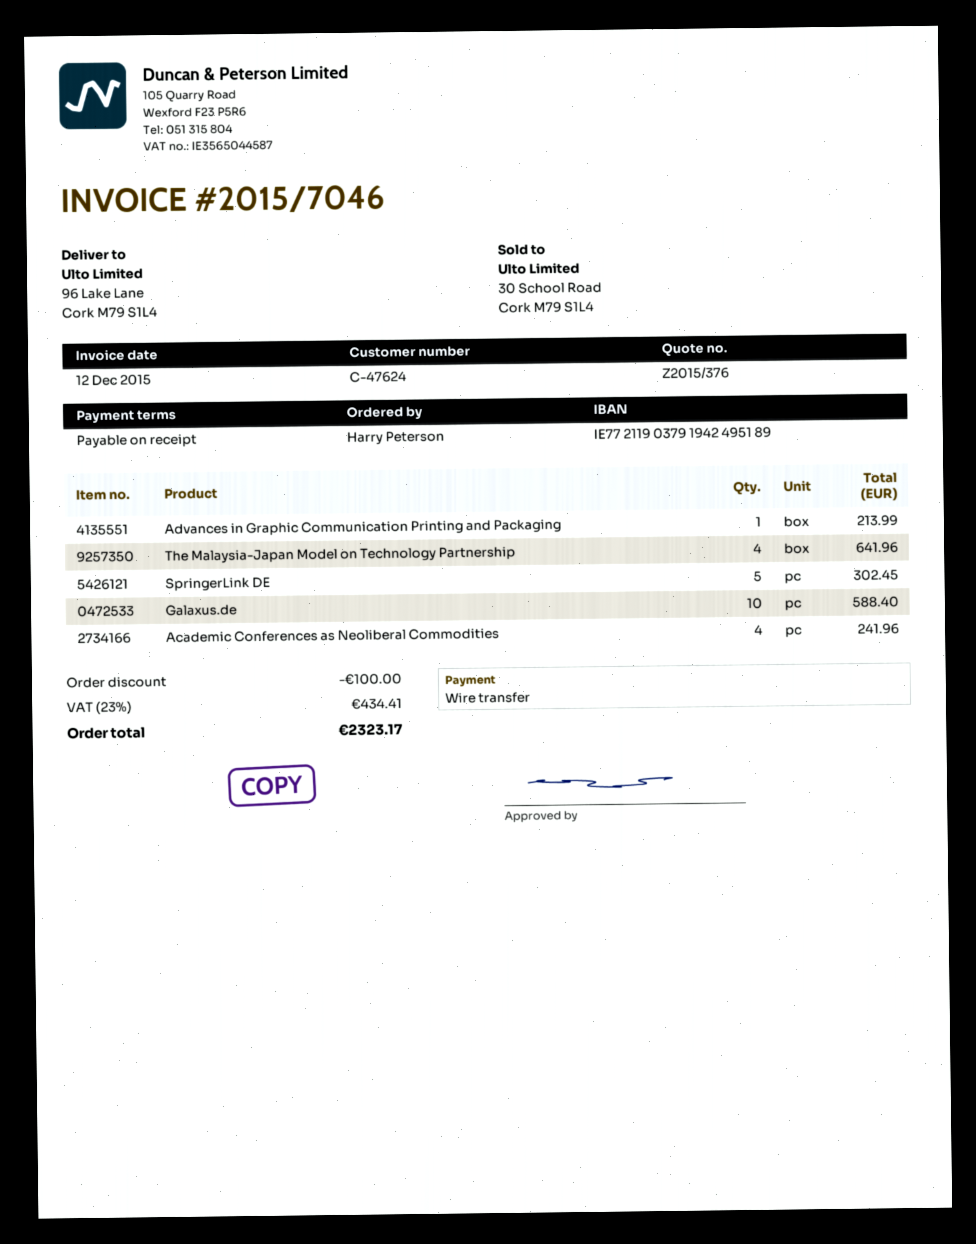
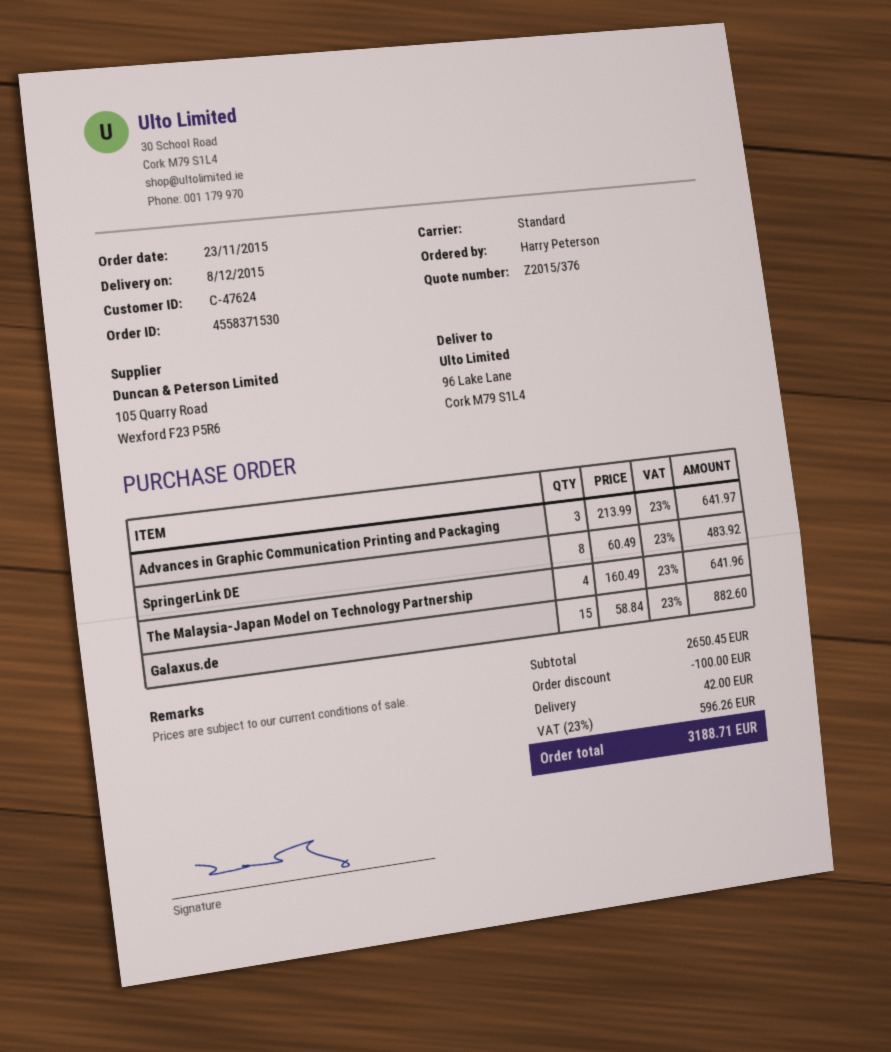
Advances in Graphic Communication Printing and Packaging: 1 for 213.99 -> 3 for 641.97
SpringerLink DE: 5 for 302.45 -> 8 for 483.92
Galaxus.de: 10 for 588.40 -> 15 for 882.60
Academic Conferences as Neoliberal Commodities: 4 for 241.96 -> none
shipping: none -> 42.00
tax: 23% = 434.41 -> 23% = 596.26
total: 2323.17 -> 3188.71

